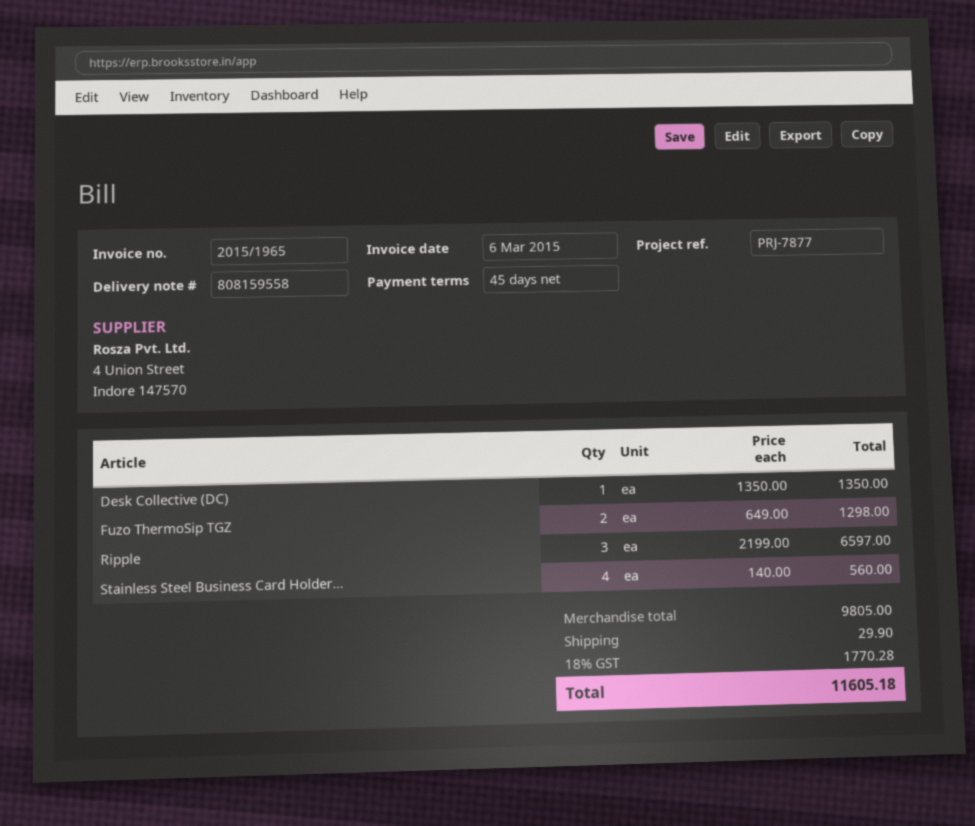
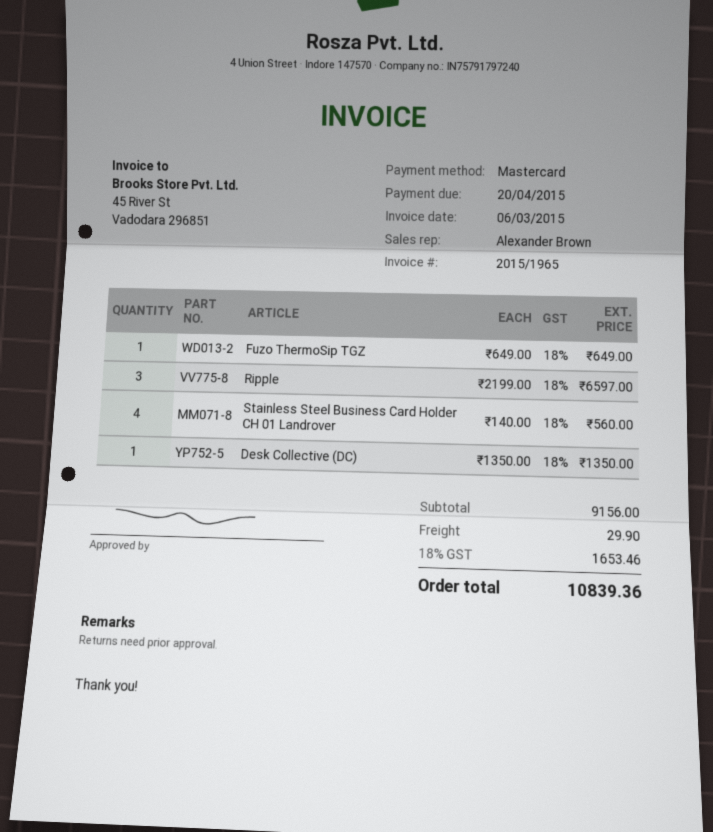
Fuzo ThermoSip TGZ: 2 x 649.00 = 1298.00 -> 1 x 649.00 = 649.00
subtotal: 9805.00 -> 9156.00
tax: 18% = 1770.28 -> 18% = 1653.46
total: 11605.18 -> 10839.36

